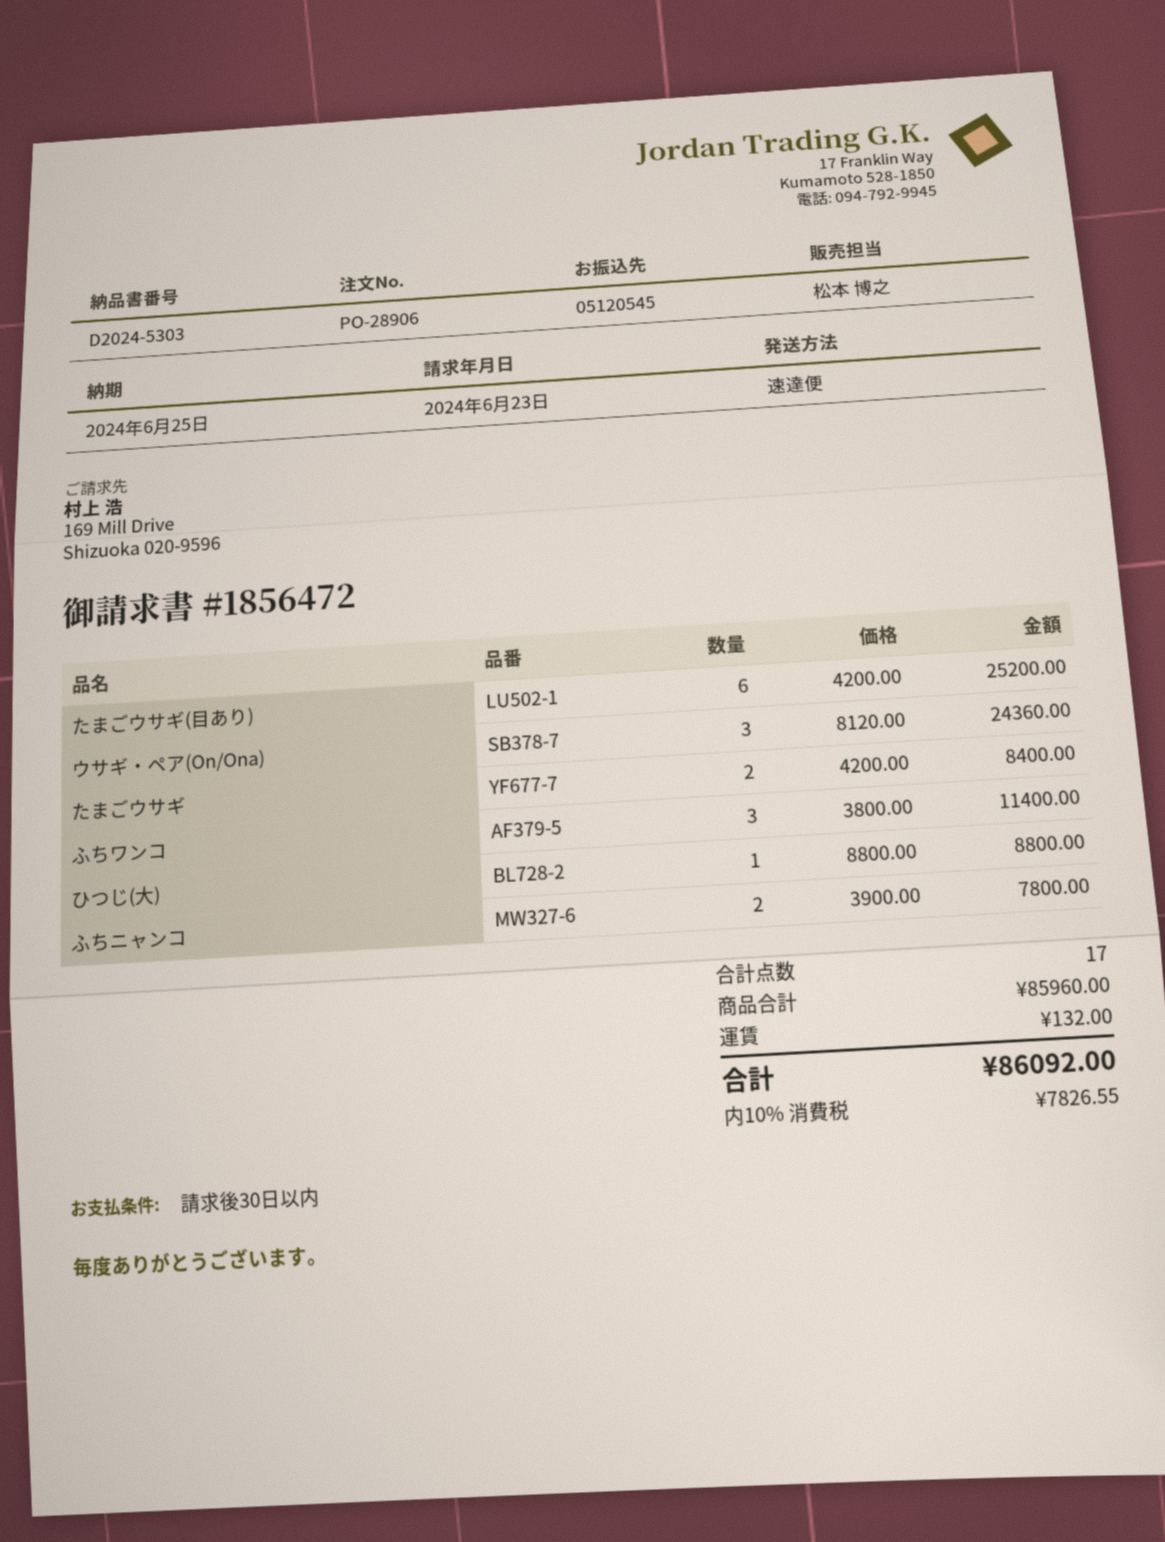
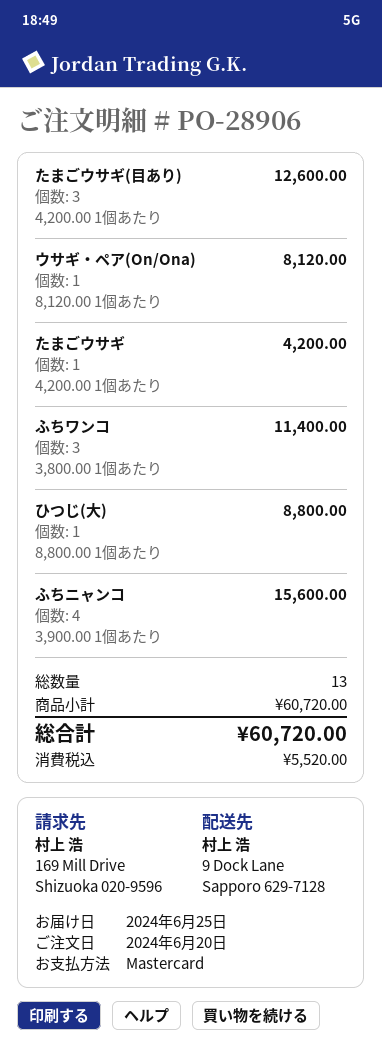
たまごウサギ(目あり): 6 x 4200.00 = 25200.00 -> 3 x 4200.00 = 12600.00
ウサギ・ペア(On/Ona): 3 x 8120.00 = 24360.00 -> 1 x 8120.00 = 8120.00
たまごウサギ: 2 x 4200.00 = 8400.00 -> 1 x 4200.00 = 4200.00
ふちニャンコ: 2 x 3900.00 = 7800.00 -> 4 x 3900.00 = 15600.00
total quantity: 17 -> 13
subtotal: 85960.00 -> 60720.00
shipping: 132.00 -> none
tax: 7826.55 -> 5520.00
total: 86092.00 -> 60720.00

